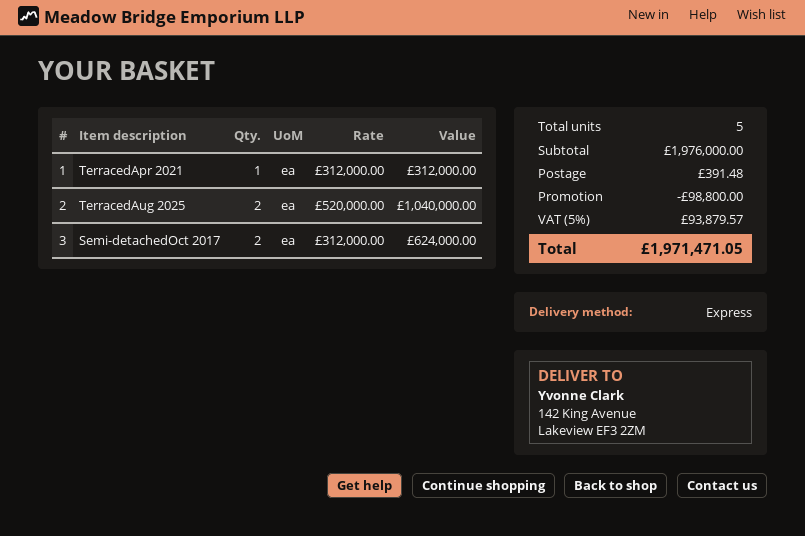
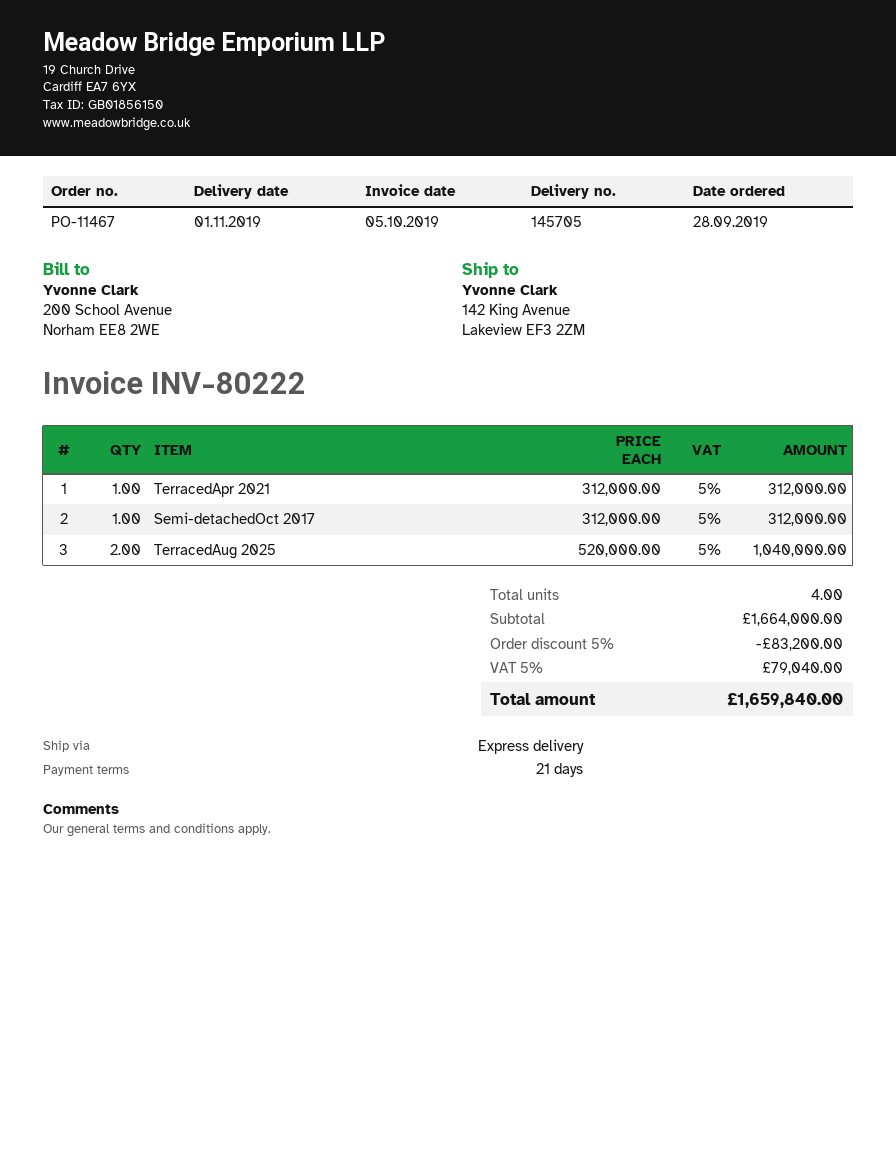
Semi-detachedOct 2017: 2 x 312000.00 = 624000.00 -> 1 x 312000.00 = 312000.00
total quantity: 5 -> 4
subtotal: 1976000.00 -> 1664000.00
discount: 98800.00 -> 83200.00
shipping: 391.48 -> none
tax: 5% = 93879.57 -> 5% = 79040.00
total: 1971471.05 -> 1659840.00

